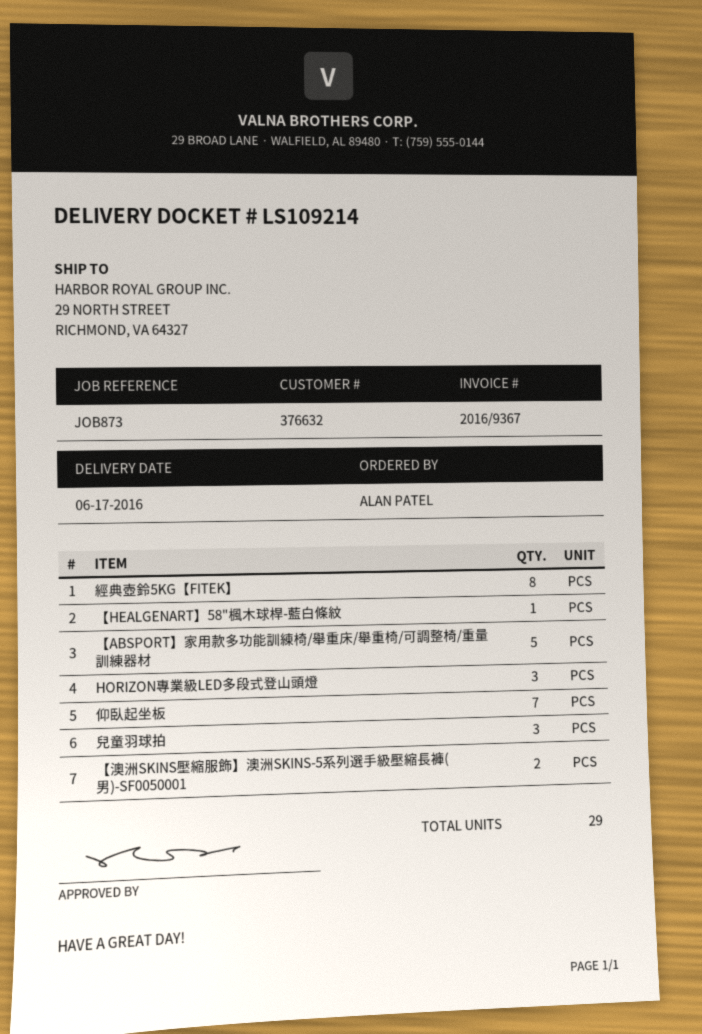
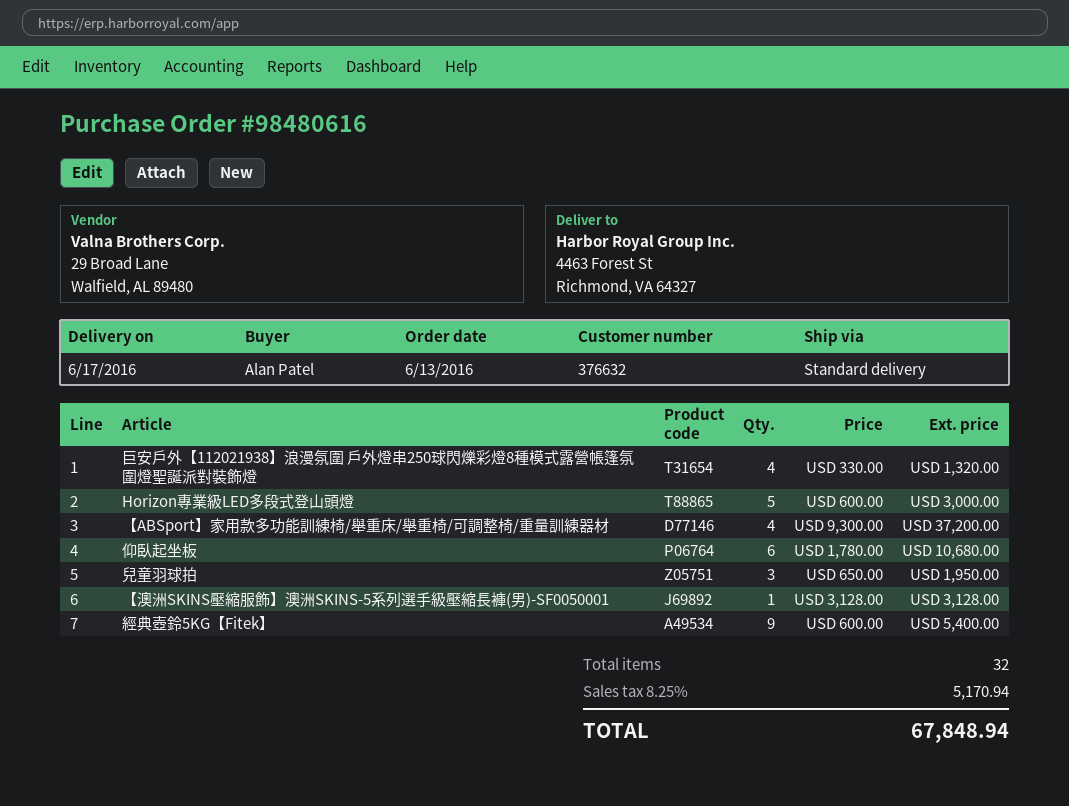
ship to: 29 NORTH STREET, RICHMOND, VA 64327 -> 4463 Forest St, Richmond, VA 64327
經典壺鈴5KG【FITEK】: 8 -> 9
【HEALGENART】58"楓木球桿-藍白條紋: 1 -> none
【ABSPORT】家用款多功能訓練椅/舉重床/舉重椅/可調整椅/重量訓練器材: 5 -> 4
HORIZON專業級LED多段式登山頭燈: 3 -> 5
仰臥起坐板: 7 -> 6
【澳洲SKINS壓縮服飾】澳洲SKINS-5系列選手級壓縮長褲(男)-SF0050001: 2 -> 1
巨安戶外【112021938】浪漫氛圍 戶外燈串250球閃爍彩燈8種模式露營帳篷氛圍燈聖誕派對裝飾燈: none -> 4
total quantity: 29 -> 32

